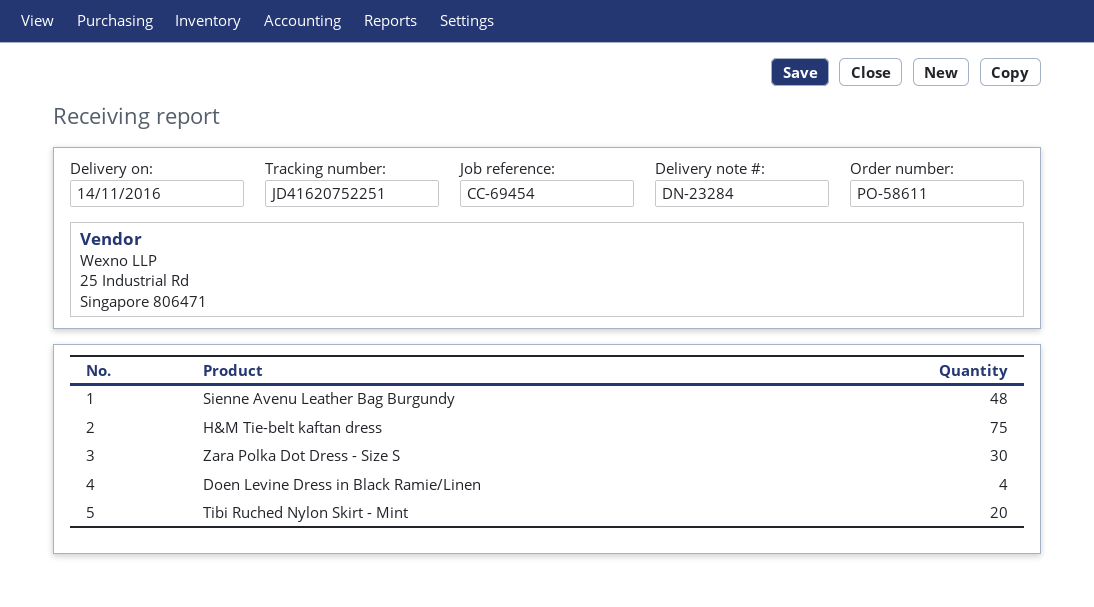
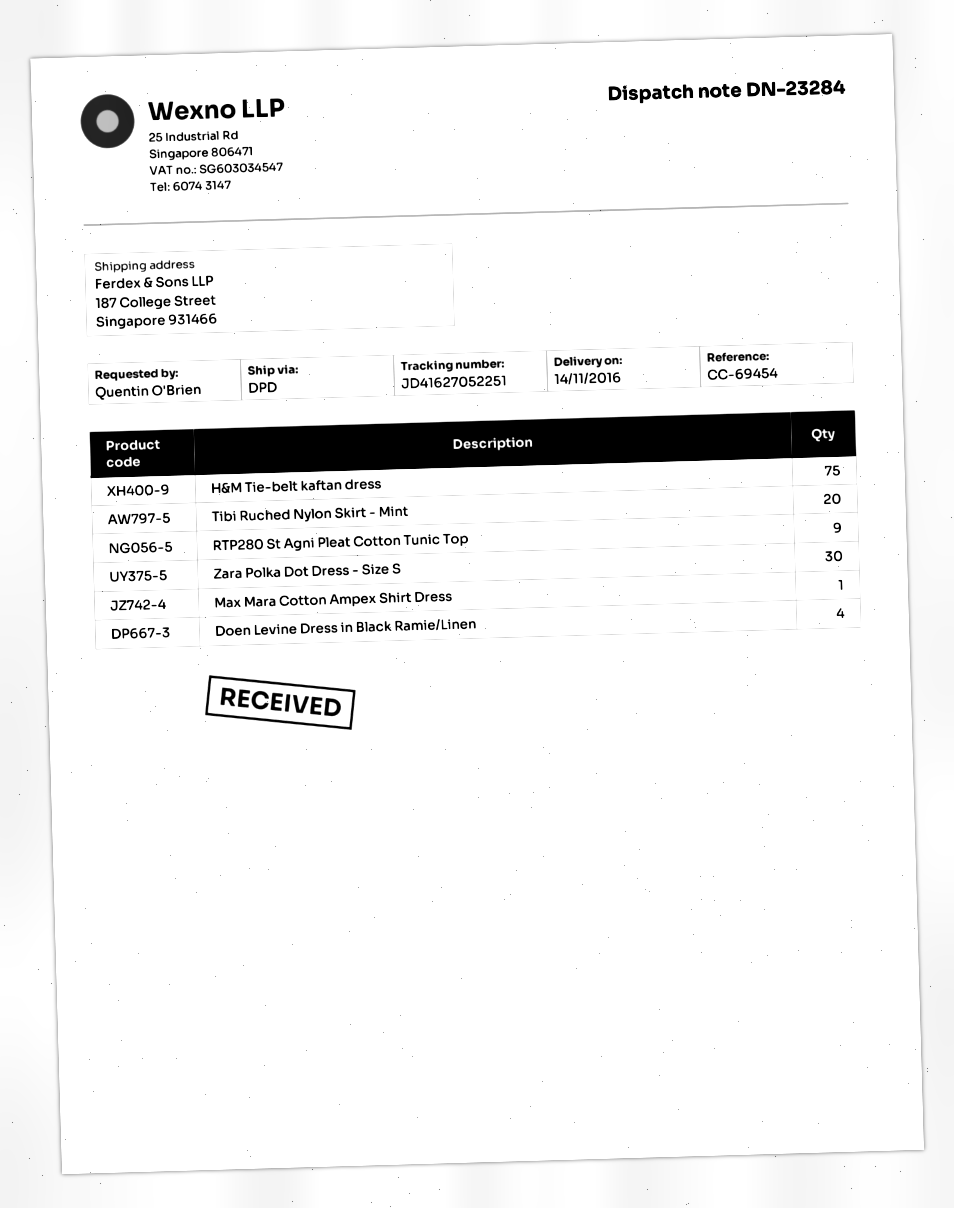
tracking number: JD41620752251 -> JD41627052251
Sienne Avenu Leather Bag Burgundy: 48 -> none
RTP280 St Agni Pleat Cotton Tunic Top: none -> 9
Max Mara Cotton Ampex Shirt Dress: none -> 1

